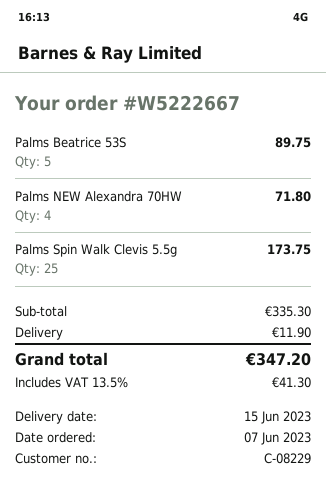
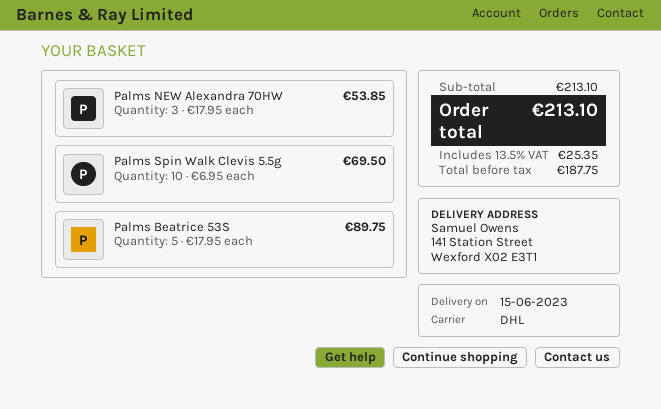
Palms NEW Alexandra 70HW: 4 for 71.80 -> 3 for 53.85
Palms Spin Walk Clevis 5.5g: 25 for 173.75 -> 10 for 69.50
subtotal: 335.30 -> 213.10
shipping: 11.90 -> none
tax: 13.5% = 41.30 -> 13.5% = 25.35
total: 347.20 -> 213.10

